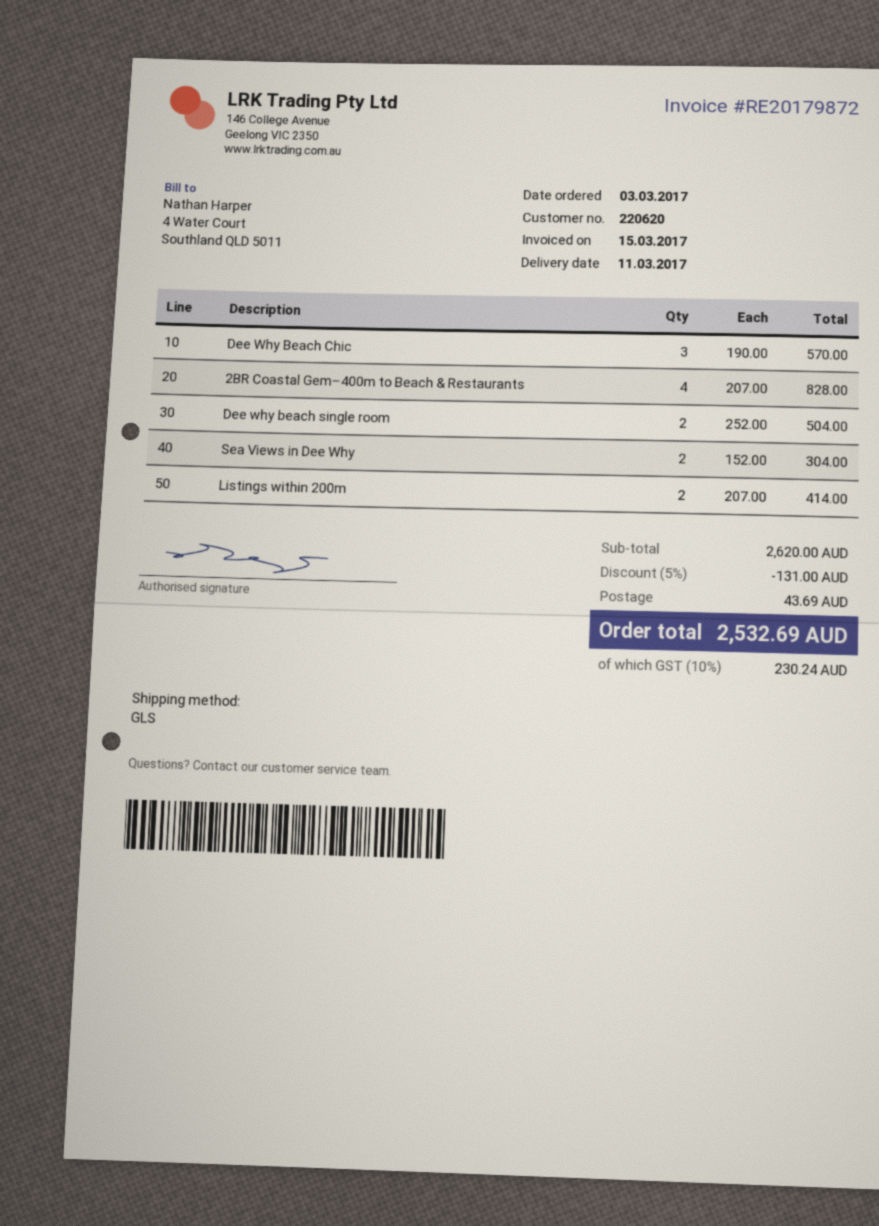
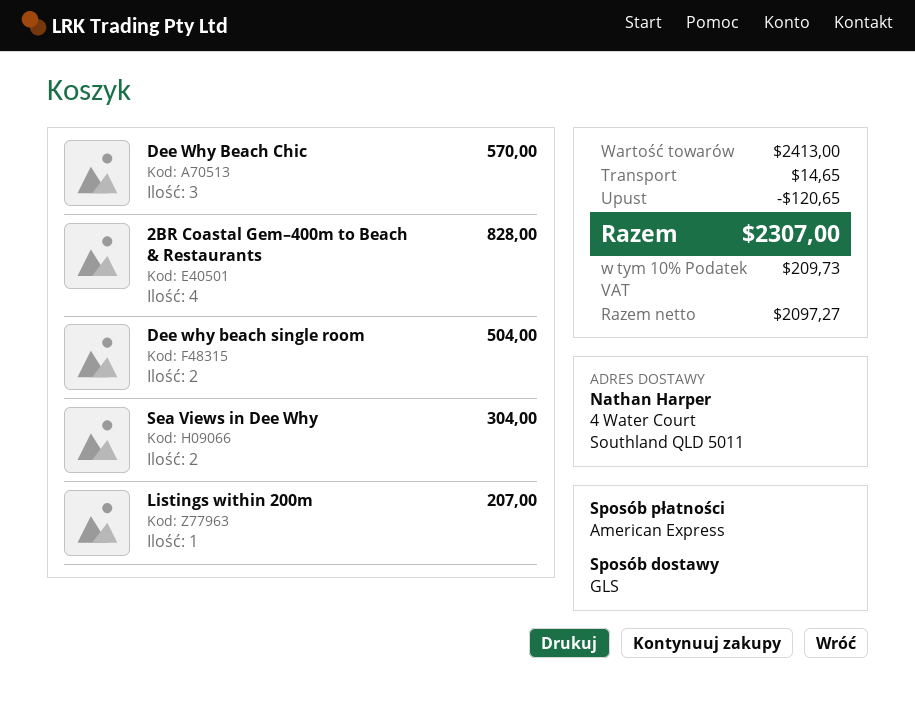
Listings within 200m: 2 for 414.00 -> 1 for 207.00
subtotal: 2620.00 -> 2413.00
discount: 131.00 -> 120.65
shipping: 43.69 -> 14.65
tax: 10% = 230.24 -> 10% = 209.73
total: 2532.69 -> 2307.00

